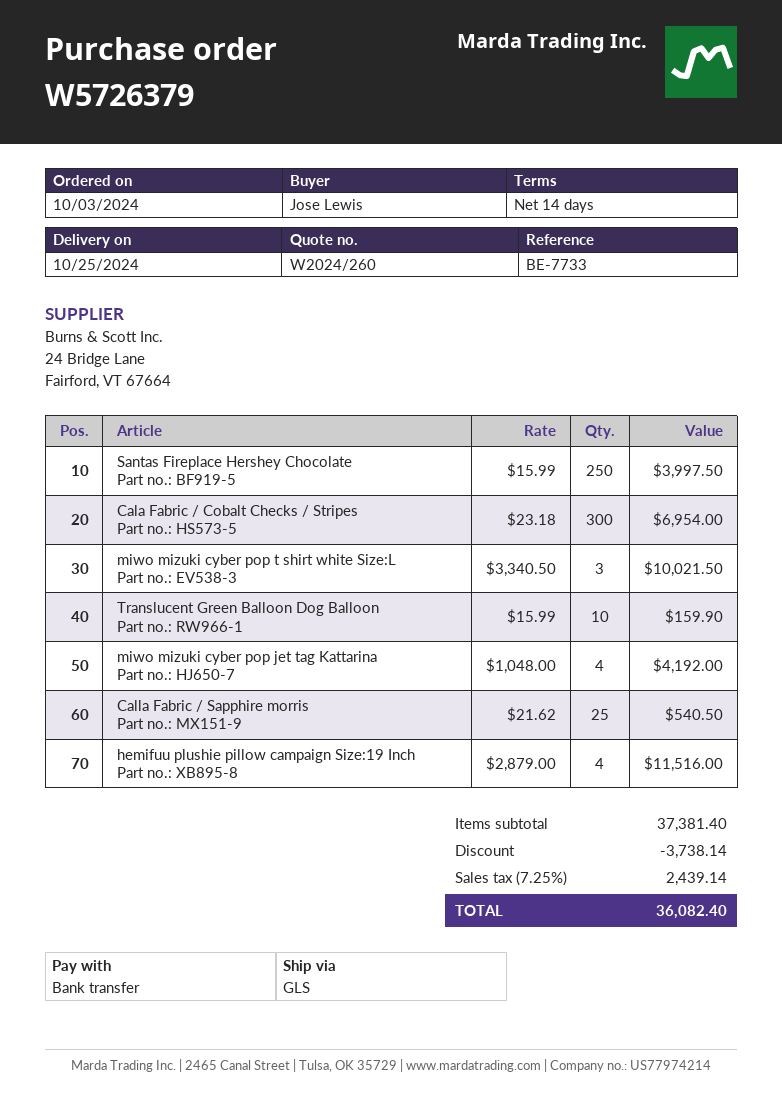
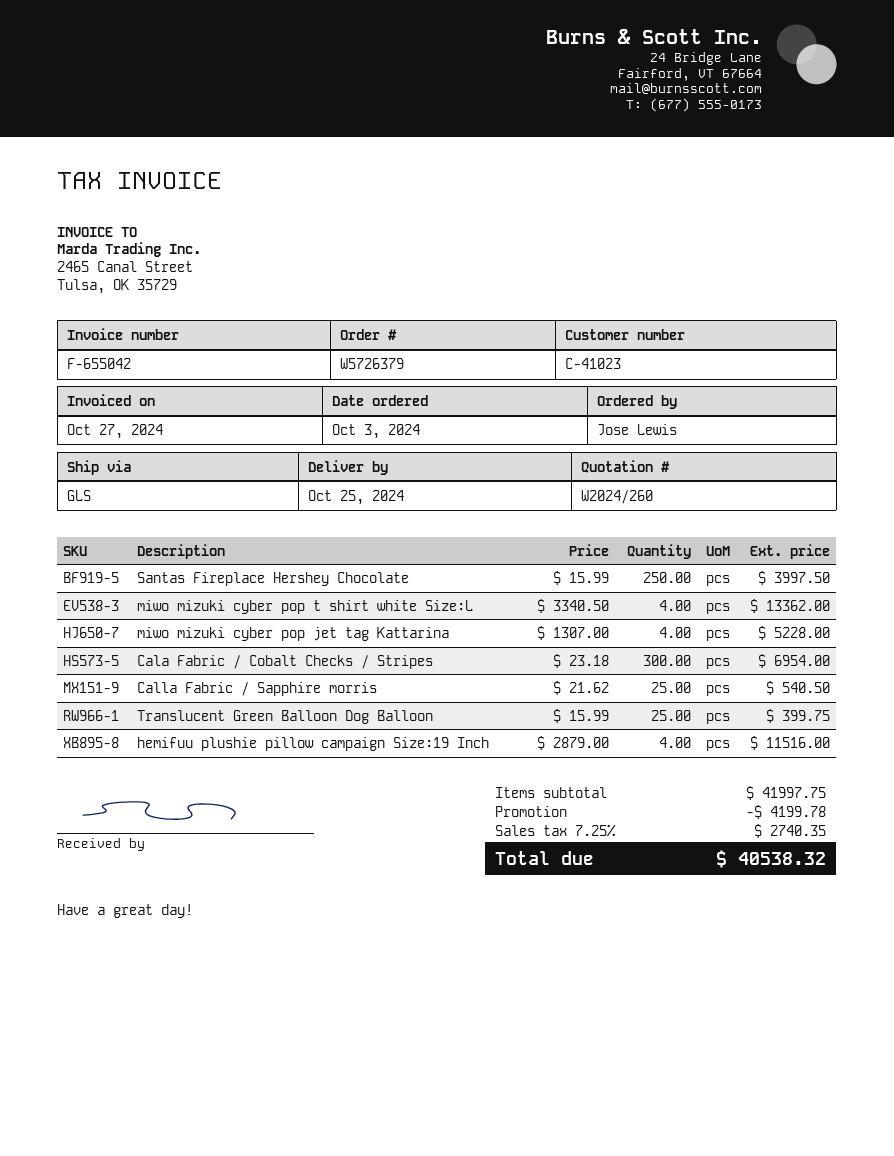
miwo mizuki cyber pop t shirt white Size:L: 3 x 3340.50 = 10021.50 -> 4 x 3340.50 = 13362.00
Translucent Green Balloon Dog Balloon: 10 x 15.99 = 159.90 -> 25 x 15.99 = 399.75
miwo mizuki cyber pop jet tag Kattarina: 4 x 1048.00 = 4192.00 -> 4 x 1307.00 = 5228.00
subtotal: 37381.40 -> 41997.75
discount: 3738.14 -> 4199.78
tax: 7.25% = 2439.14 -> 7.25% = 2740.35
total: 36082.40 -> 40538.32

